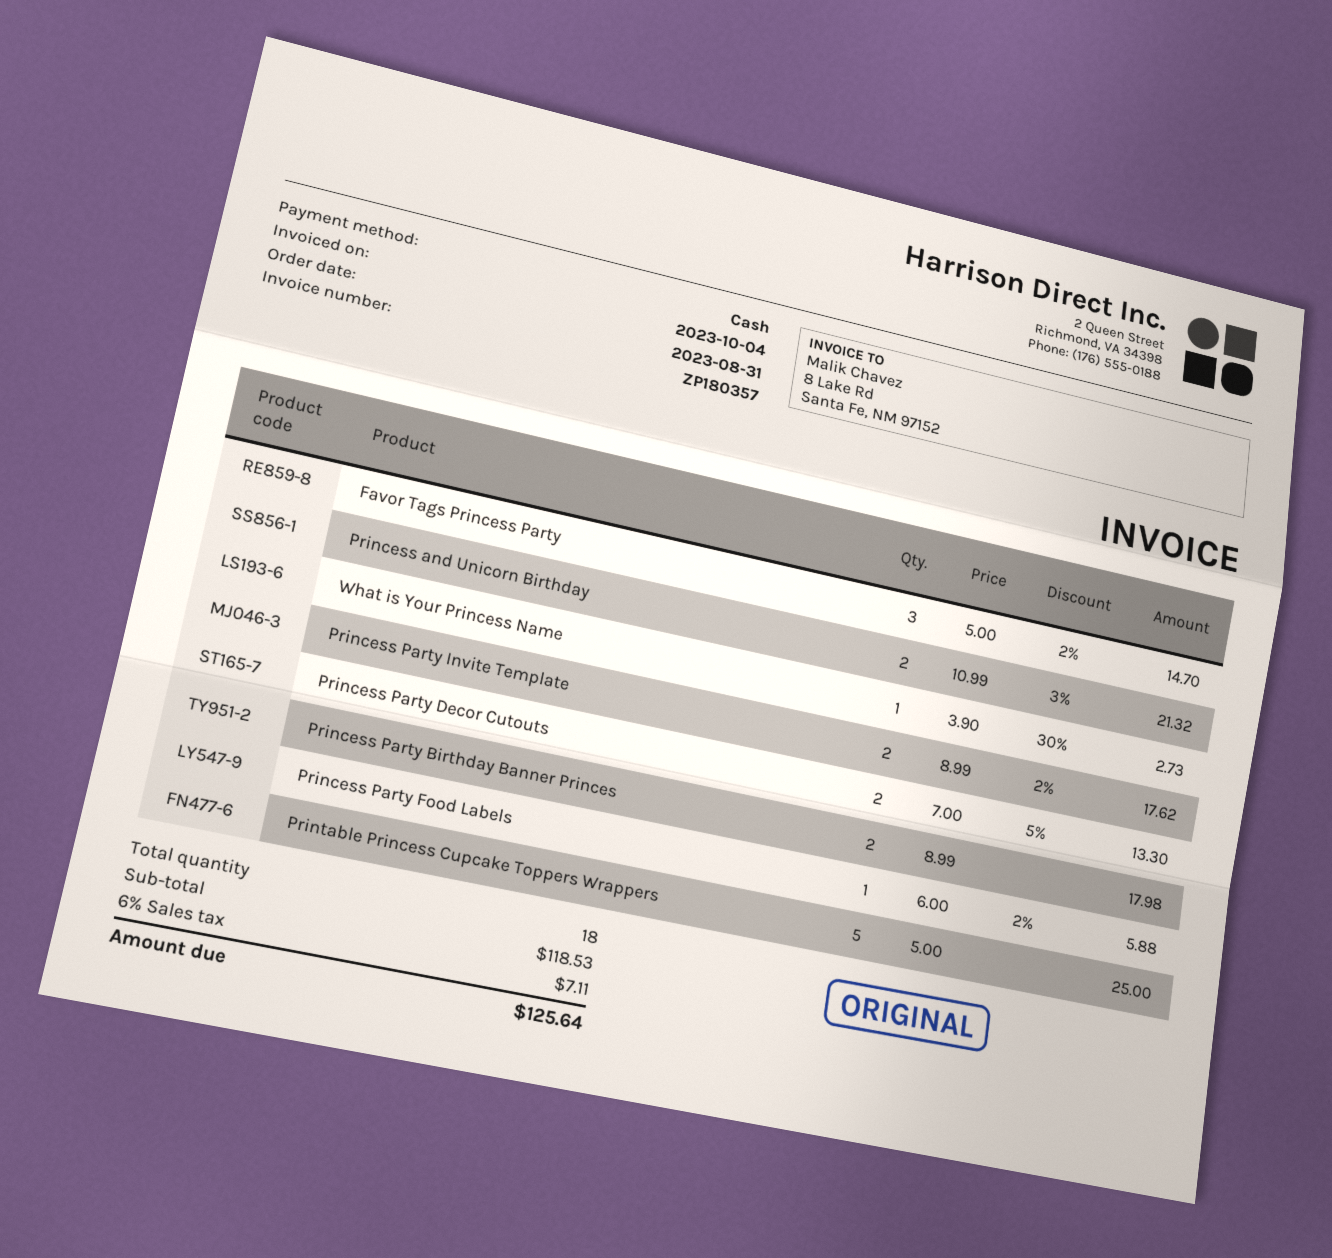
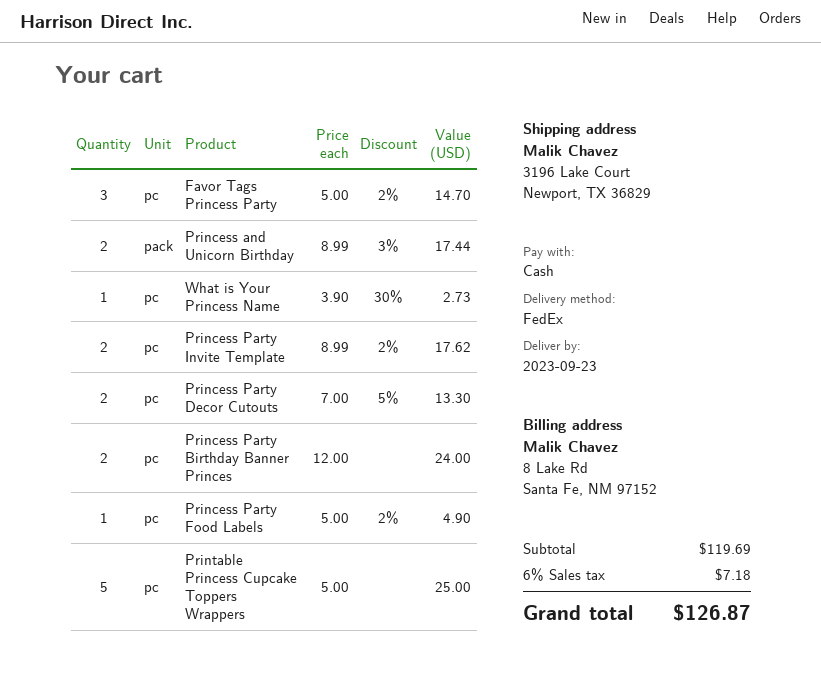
Princess and Unicorn Birthday: 2 x 10.99 - 3% = 21.32 -> 2 x 8.99 - 3% = 17.44
Princess Party Birthday Banner Princes: 2 x 8.99 = 17.98 -> 2 x 12.00 = 24.00
Princess Party Food Labels: 1 x 6.00 - 2% = 5.88 -> 1 x 5.00 - 2% = 4.90
subtotal: 118.53 -> 119.69
tax: 6% = 7.11 -> 6% = 7.18
total: 125.64 -> 126.87

